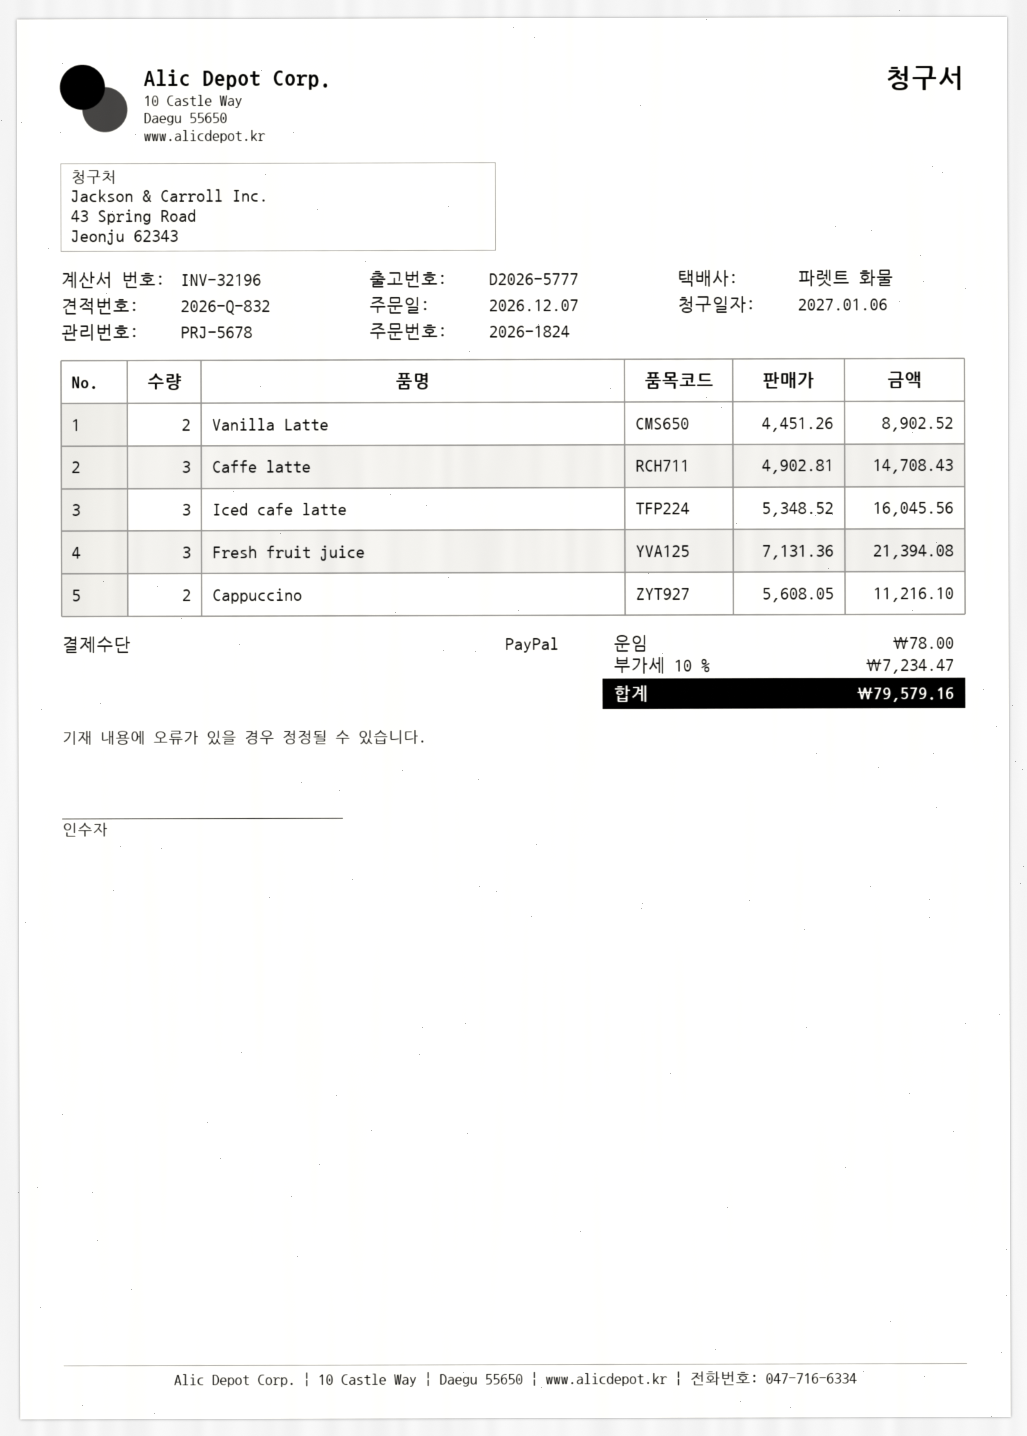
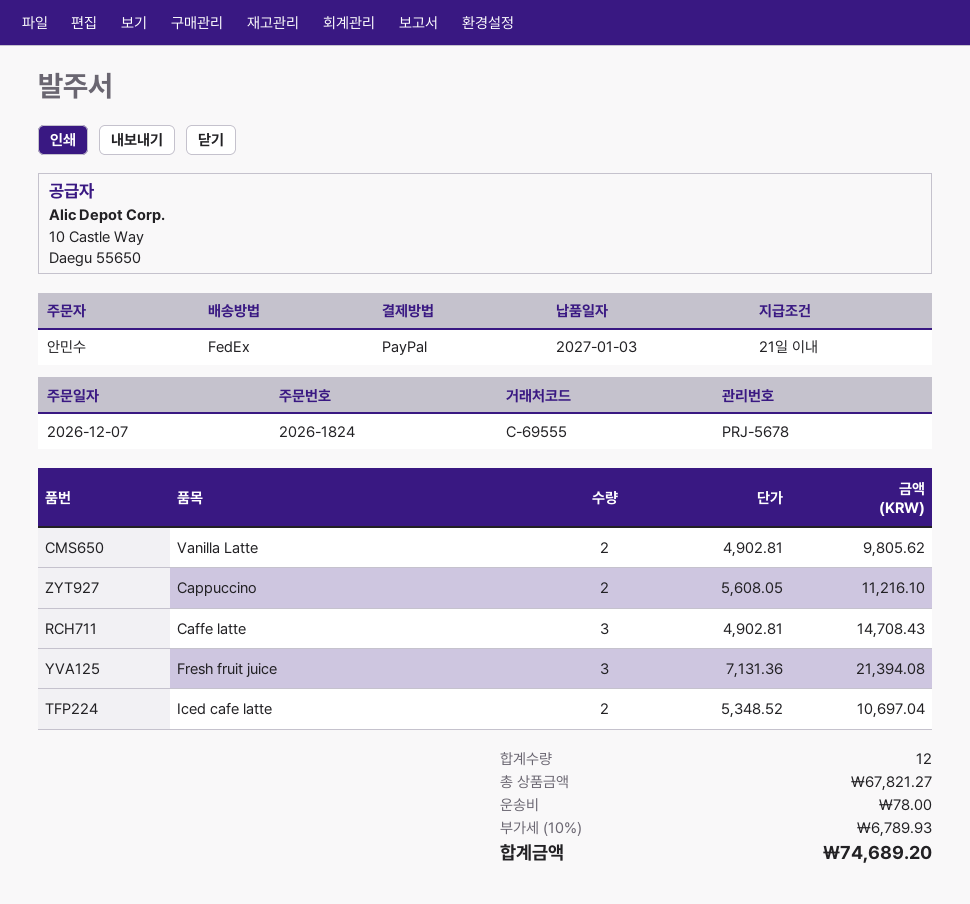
shipping method: pallet freight -> FedEx
Vanilla Latte: 2 x 4451.26 = 8902.52 -> 2 x 4902.81 = 9805.62
Iced cafe latte: 3 x 5348.52 = 16045.56 -> 2 x 5348.52 = 10697.04
tax: 10% = 7234.47 -> 10% = 6789.93
total: 79579.16 -> 74689.20

